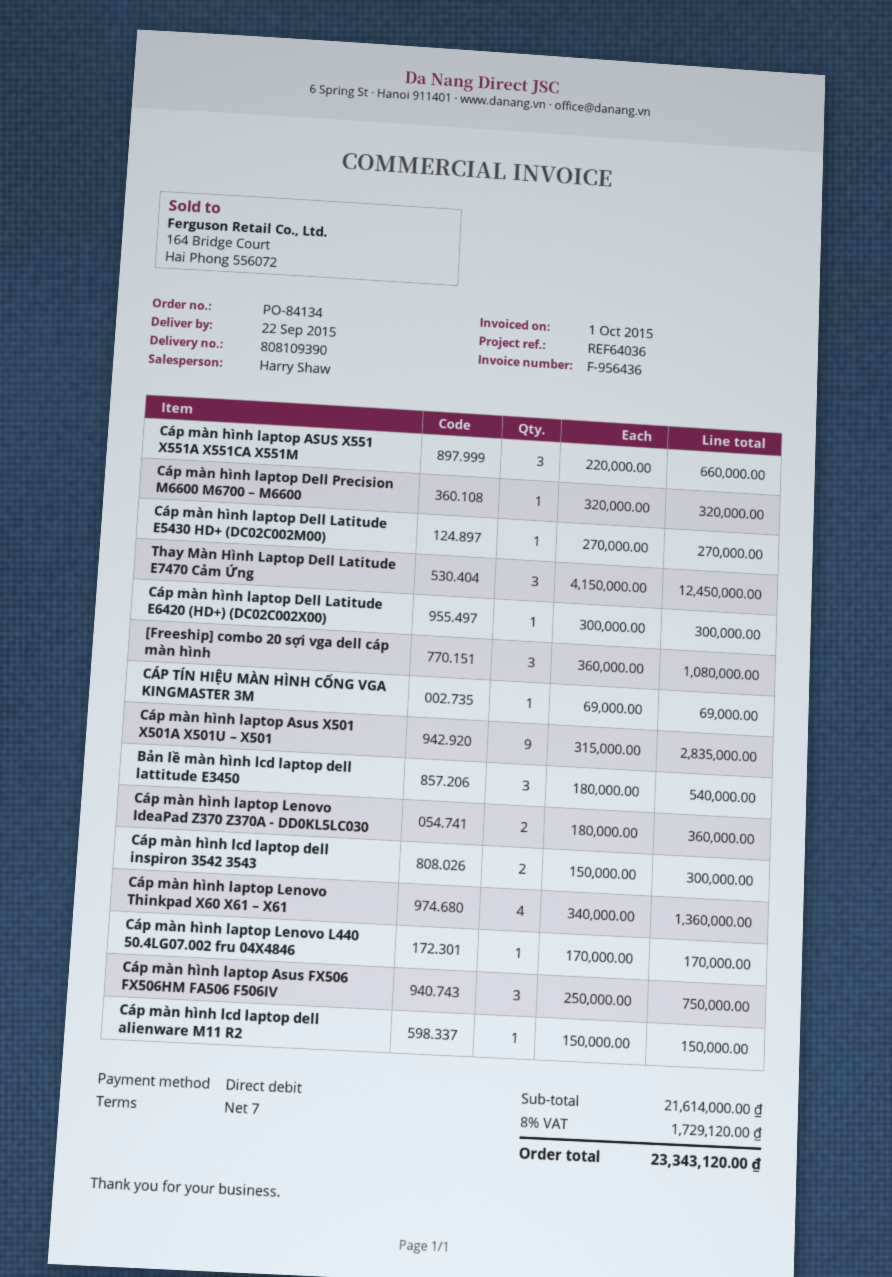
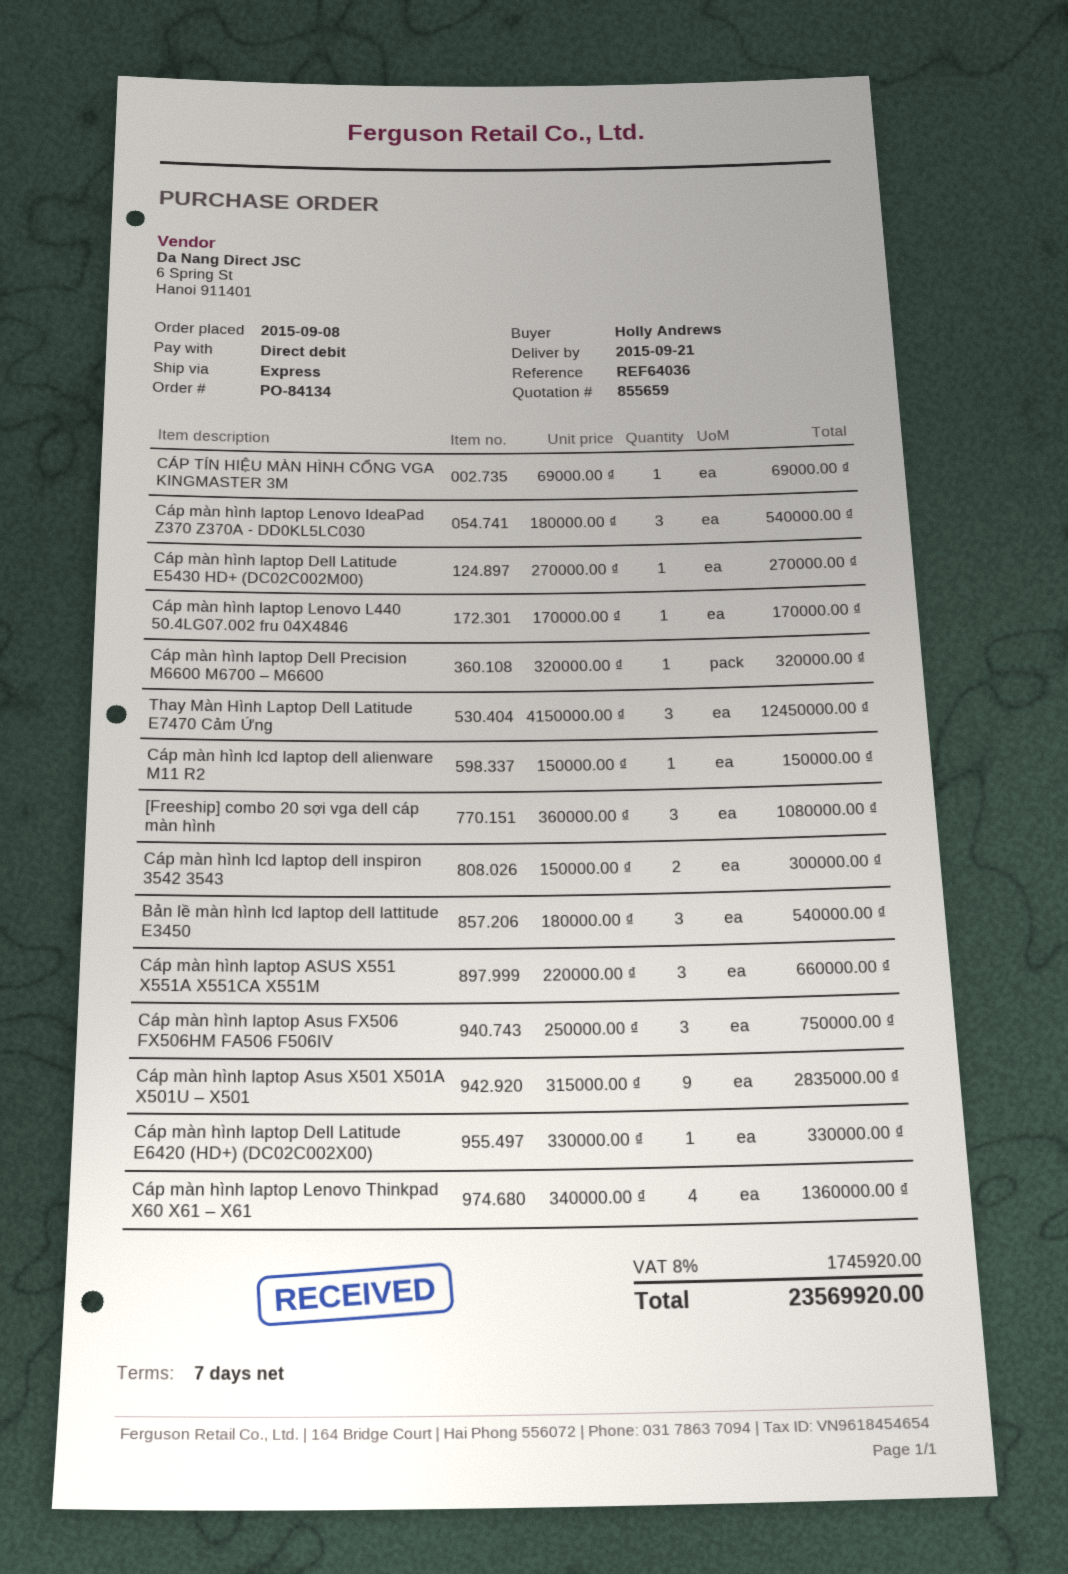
delivery date: 2015-09-22 -> 2015-09-21
Cáp màn hình laptop Dell Latitude E6420 (HD+) (DC02C002X00): 1 x 300000.00 = 300000.00 -> 1 x 330000.00 = 330000.00
Cáp màn hình laptop Lenovo IdeaPad Z370 Z370A - DD0KL5LC030: 2 x 180000.00 = 360000.00 -> 3 x 180000.00 = 540000.00
tax: 8% = 1729120.00 -> 8% = 1745920.00
total: 23343120.00 -> 23569920.00

